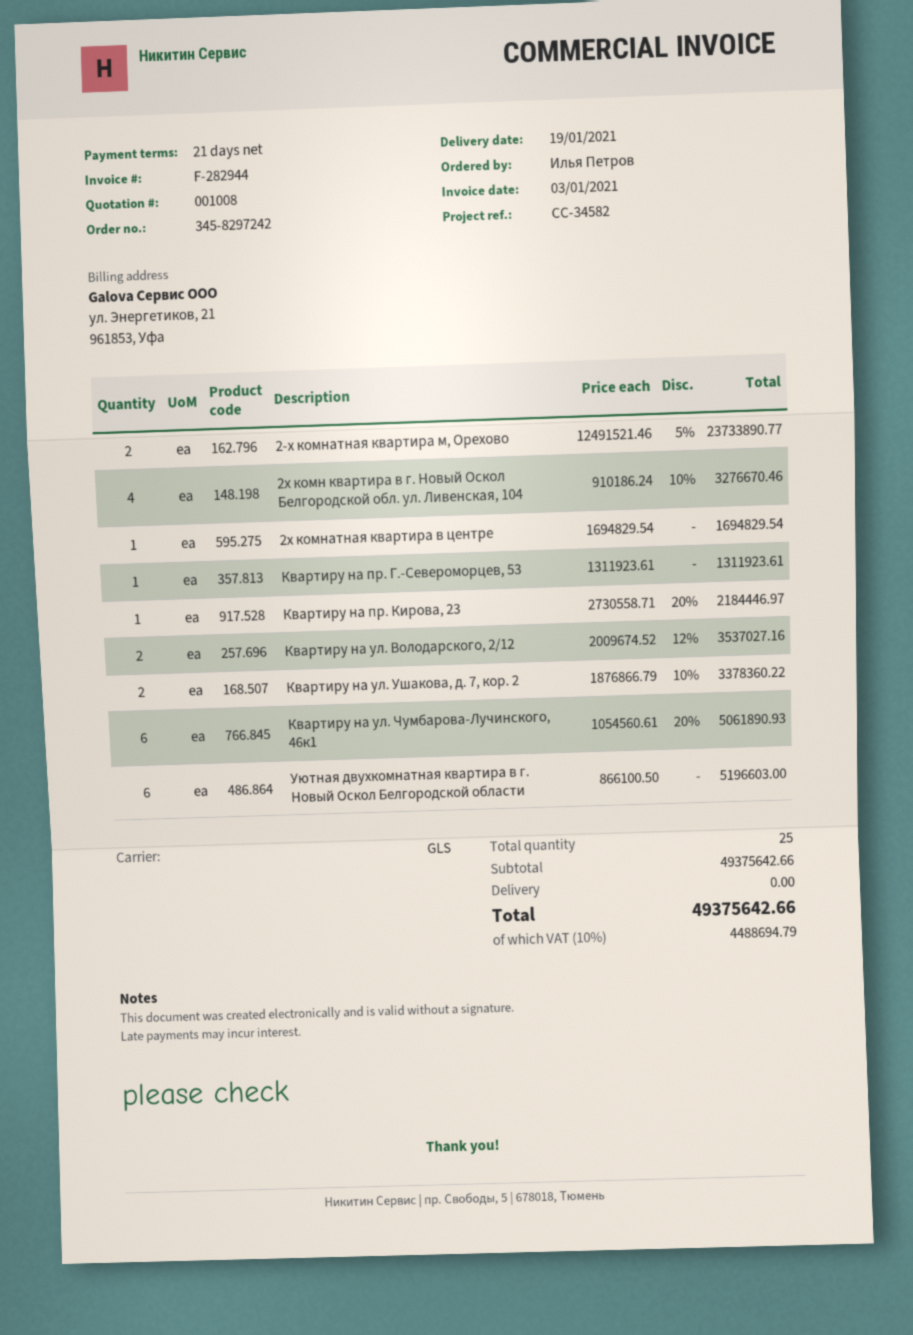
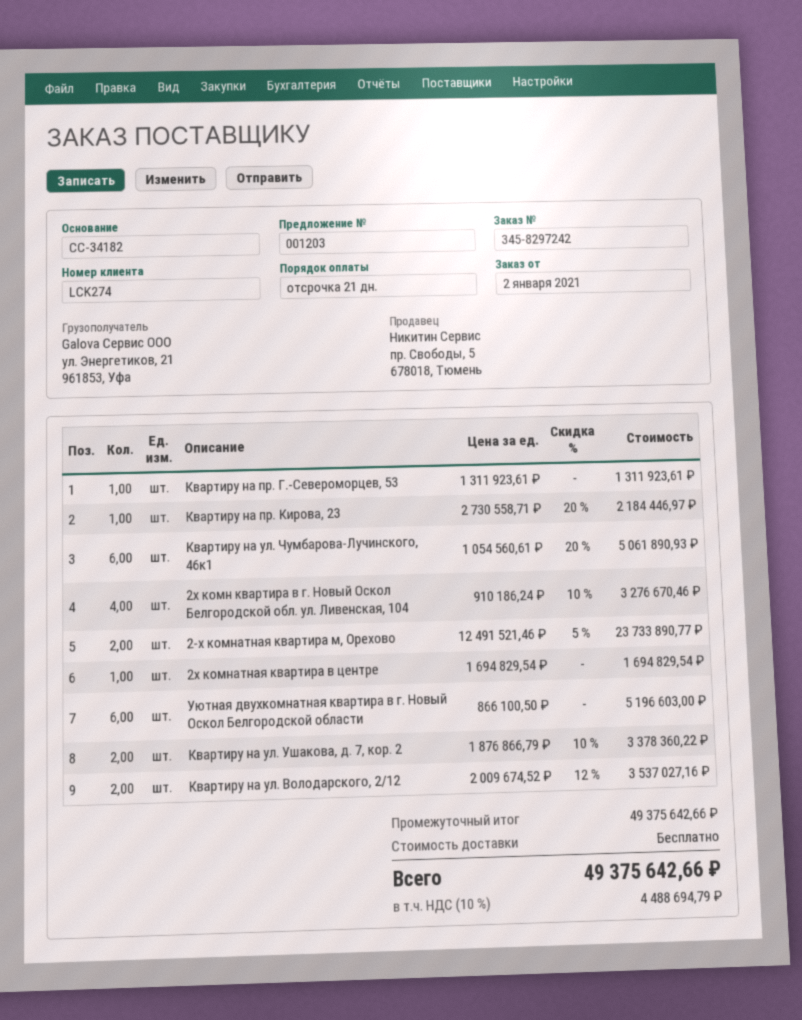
quote number: 001008 -> 001203
reference: CC-34582 -> CC-34182

